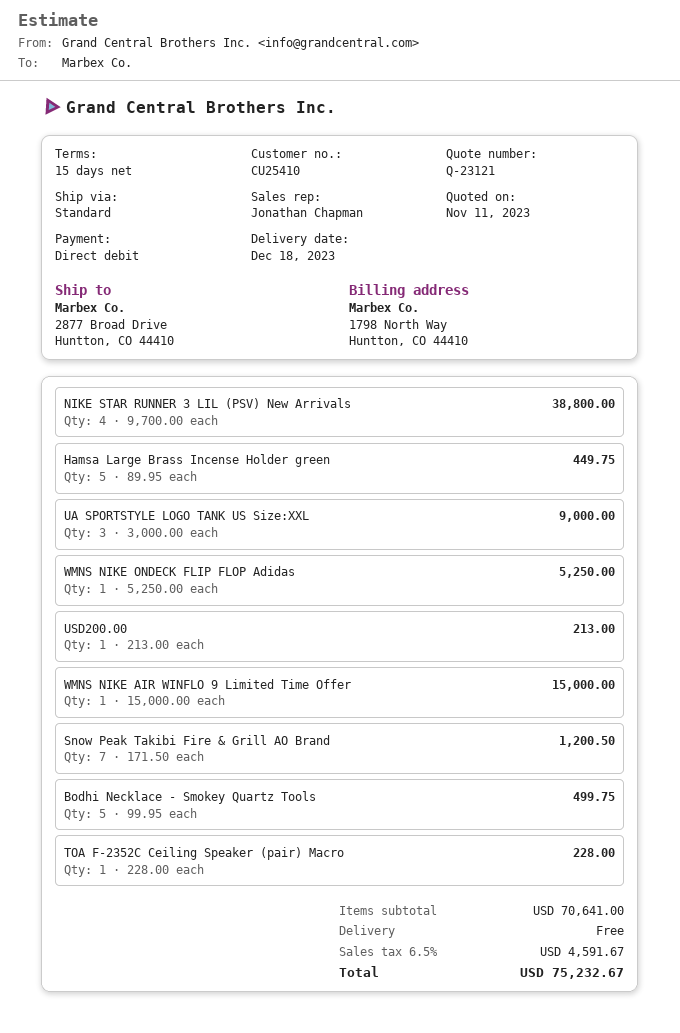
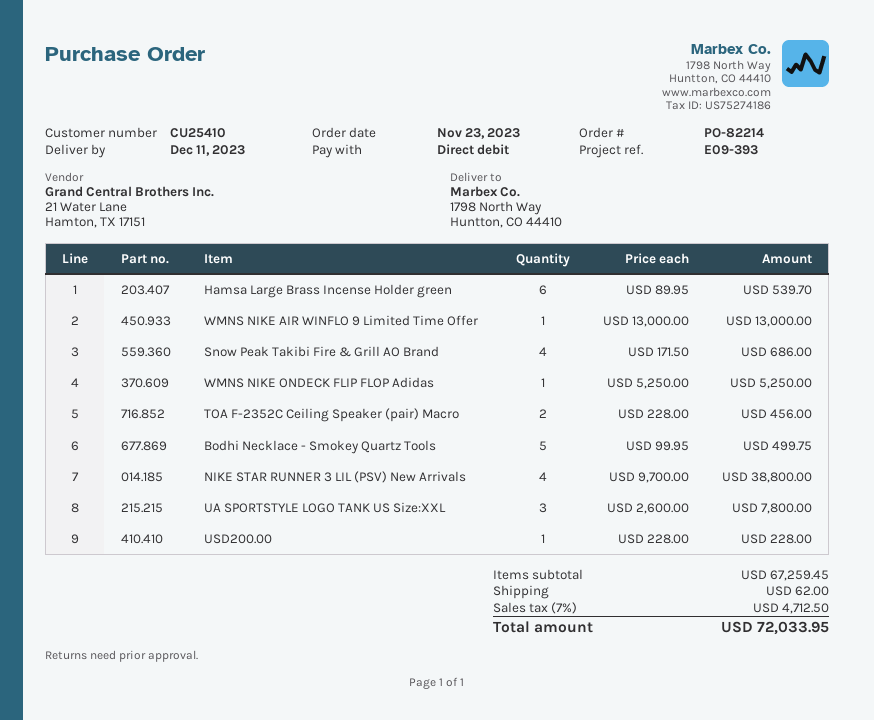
delivery date: 2023-12-18 -> 2023-12-11
ship to: 2877 Broad Drive, Huntton, CO 44410 -> 1798 North Way, Huntton, CO 44410
Hamsa Large Brass Incense Holder green: 5 x 89.95 = 449.75 -> 6 x 89.95 = 539.70
UA SPORTSTYLE LOGO TANK US Size:XXL: 3 x 3000.00 = 9000.00 -> 3 x 2600.00 = 7800.00
USD200.00: 1 x 213.00 = 213.00 -> 1 x 228.00 = 228.00
WMNS NIKE AIR WINFLO 9 Limited Time Offer: 1 x 15000.00 = 15000.00 -> 1 x 13000.00 = 13000.00
Snow Peak Takibi Fire & Grill AO Brand: 7 x 171.50 = 1200.50 -> 4 x 171.50 = 686.00
TOA F-2352C Ceiling Speaker (pair) Macro: 1 x 228.00 = 228.00 -> 2 x 228.00 = 456.00
subtotal: 70641.00 -> 67259.45
shipping: 0.00 -> 62.00
tax: 6.5% = 4591.67 -> 7% = 4712.50
total: 75232.67 -> 72033.95

